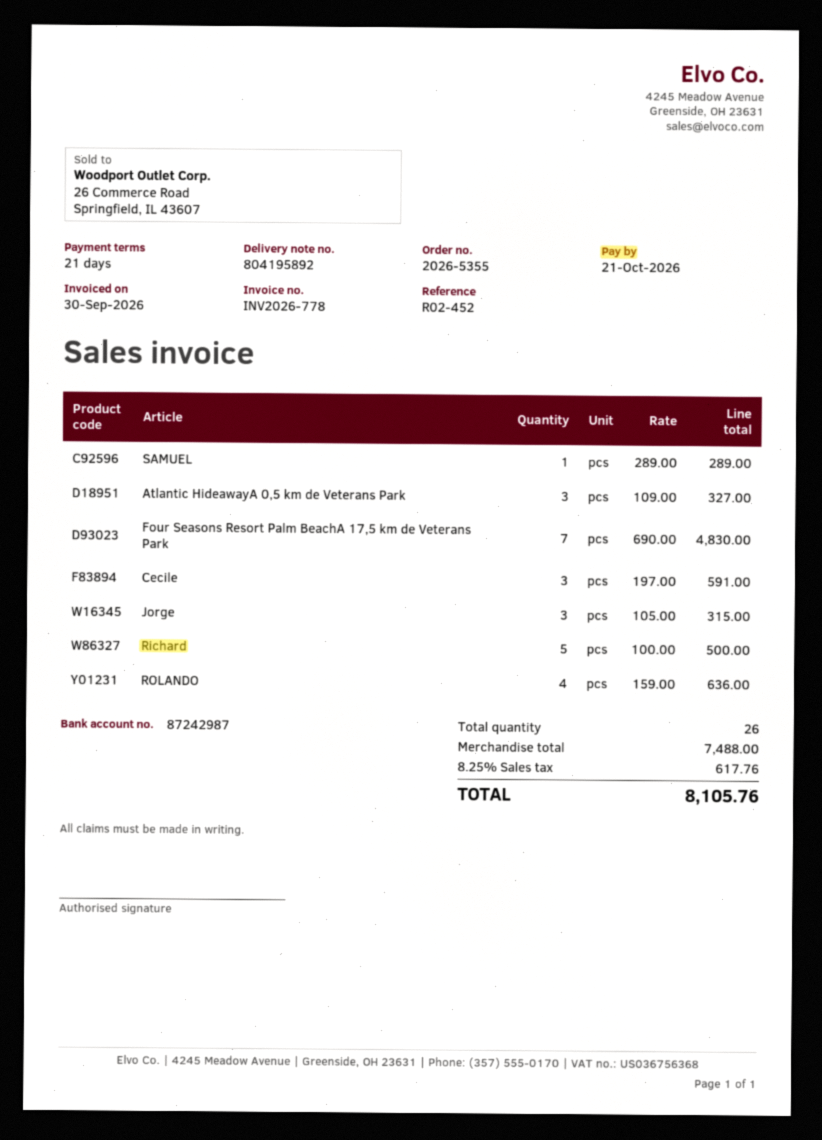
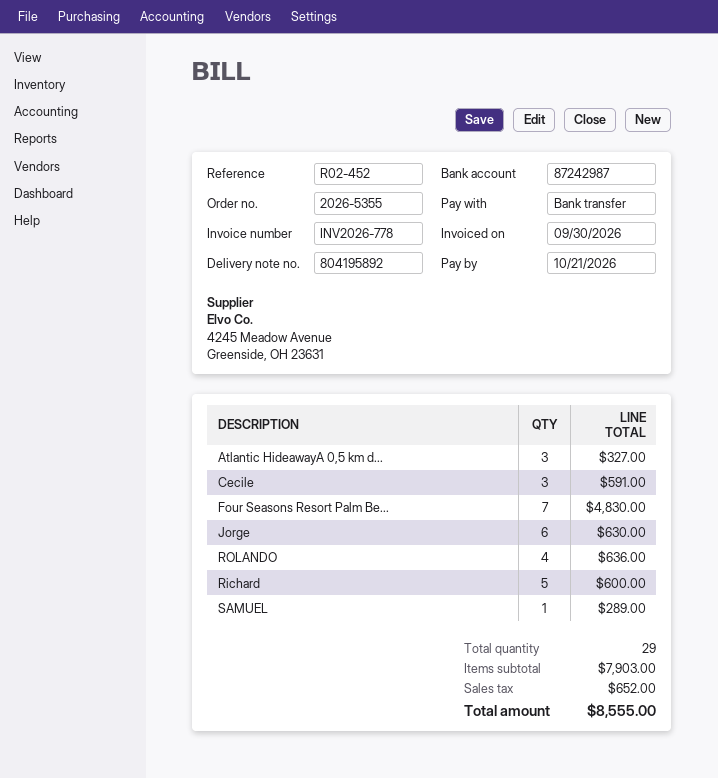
Jorge: 3 for 315.00 -> 6 for 630.00
Richard: 5 for 500.00 -> 5 for 600.00
total quantity: 26 -> 29
subtotal: 7488.00 -> 7903.00
tax: 617.76 -> 652.00
total: 8105.76 -> 8555.00

